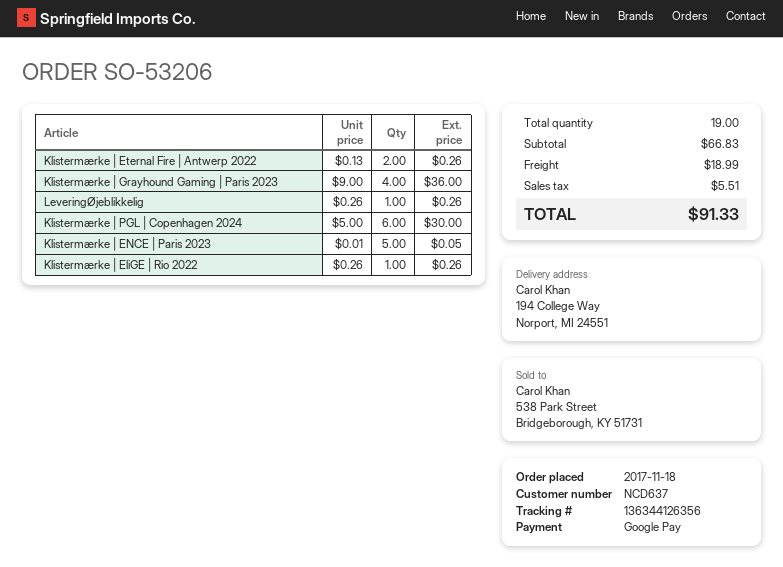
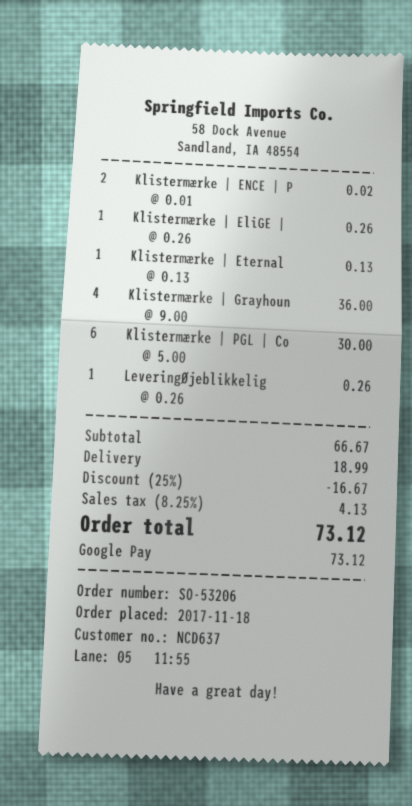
Klistermærke | Eternal Fire | Antwerp 2022: 2 x 0.13 = 0.26 -> 1 x 0.13 = 0.13
Klistermærke | ENCE | Paris 2023: 5 x 0.01 = 0.05 -> 2 x 0.01 = 0.02
subtotal: 66.83 -> 66.67
discount: none -> 25% = 16.67
tax: 5.51 -> 4.13
total: 91.33 -> 73.12

